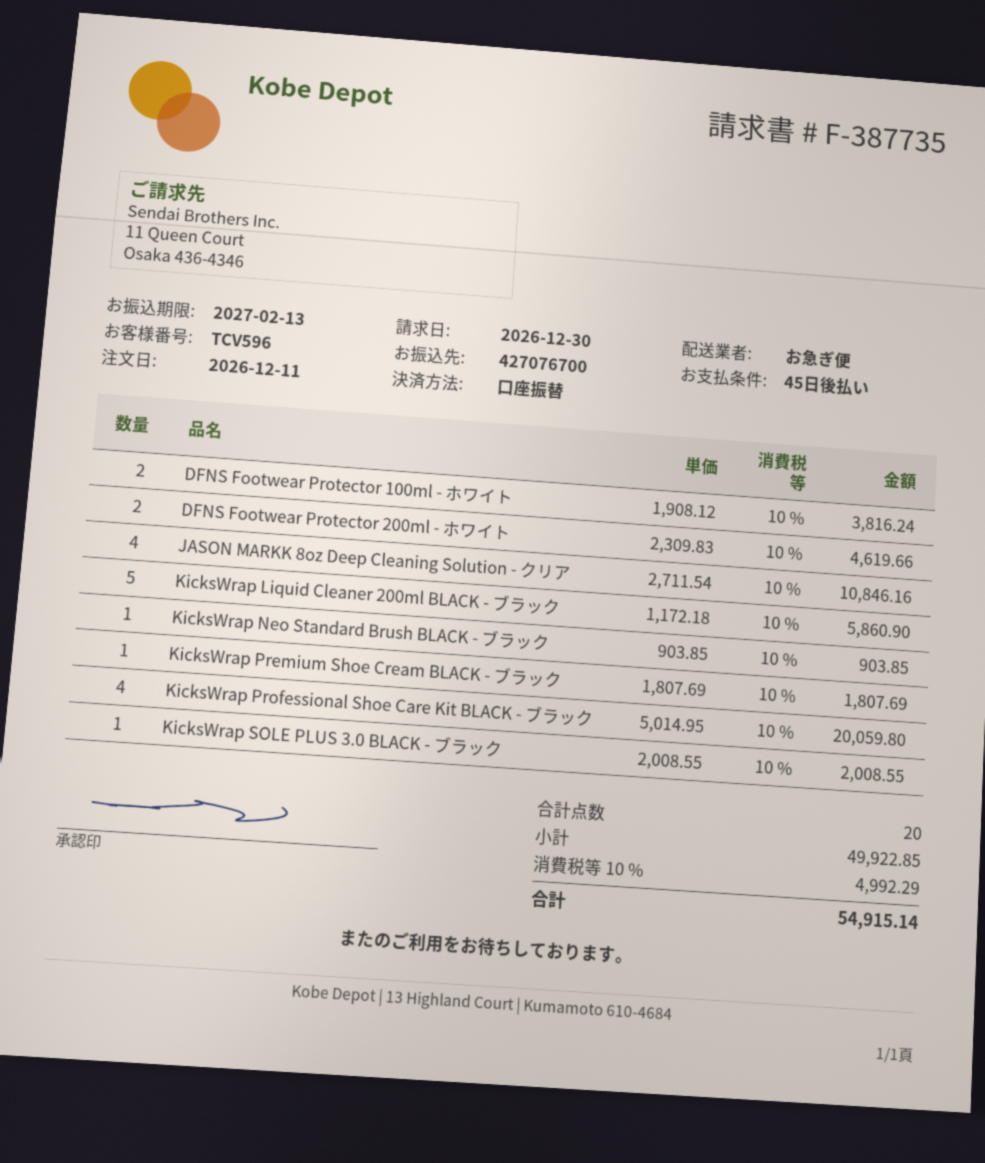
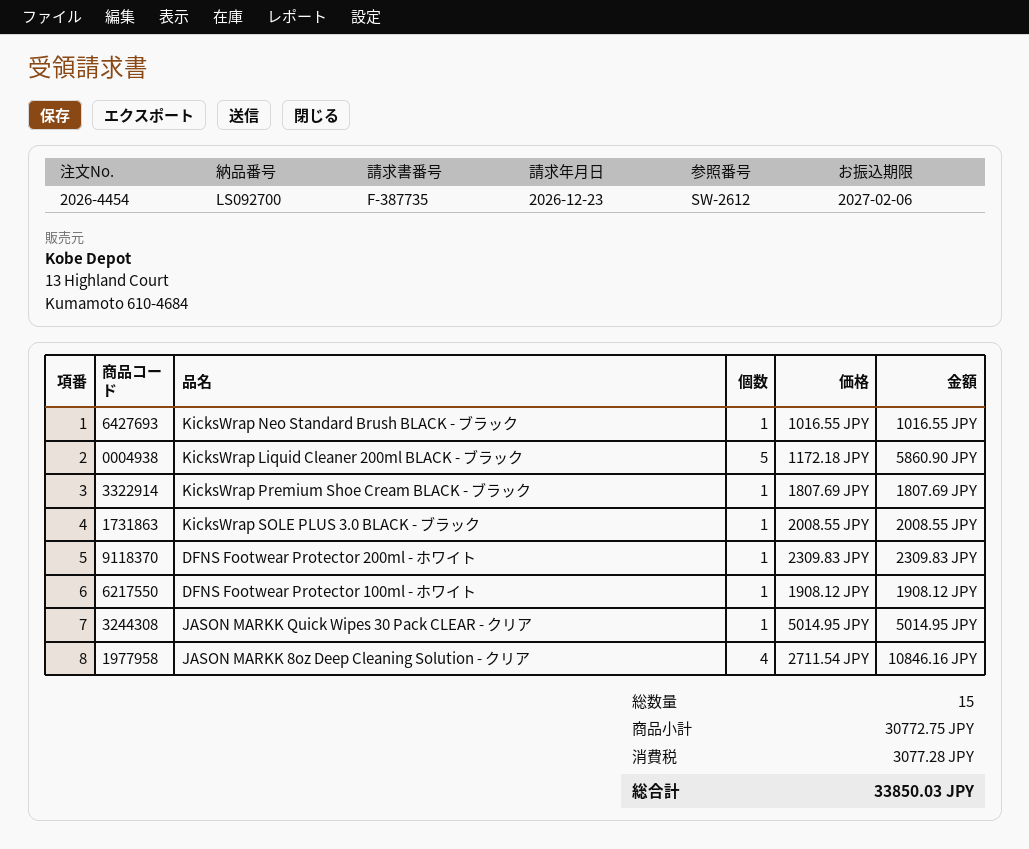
invoice date: 2026-12-30 -> 2026-12-23
due date: 2027-02-13 -> 2027-02-06
DFNS Footwear Protector 100ml - ホワイト: 2 x 1908.12 = 3816.24 -> 1 x 1908.12 = 1908.12
DFNS Footwear Protector 200ml - ホワイト: 2 x 2309.83 = 4619.66 -> 1 x 2309.83 = 2309.83
KicksWrap Neo Standard Brush BLACK - ブラック: 1 x 903.85 = 903.85 -> 1 x 1016.55 = 1016.55
KicksWrap Professional Shoe Care Kit BLACK - ブラック: 4 x 5014.95 = 20059.80 -> none
JASON MARKK Quick Wipes 30 Pack CLEAR - クリア: none -> 1 x 5014.95 = 5014.95
total quantity: 20 -> 15
subtotal: 49922.85 -> 30772.75
tax: 4992.29 -> 3077.28
total: 54915.14 -> 33850.03

